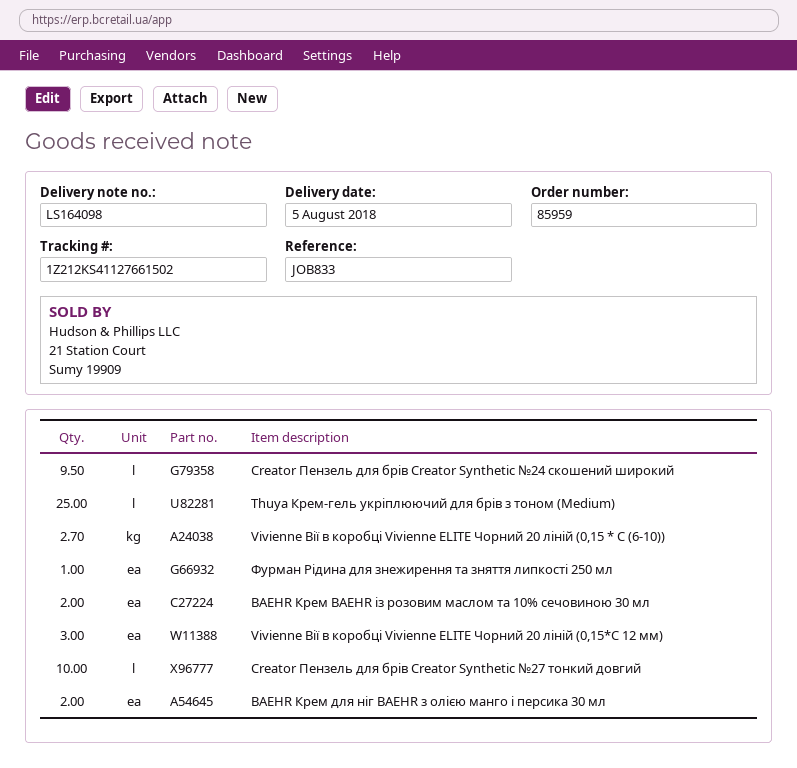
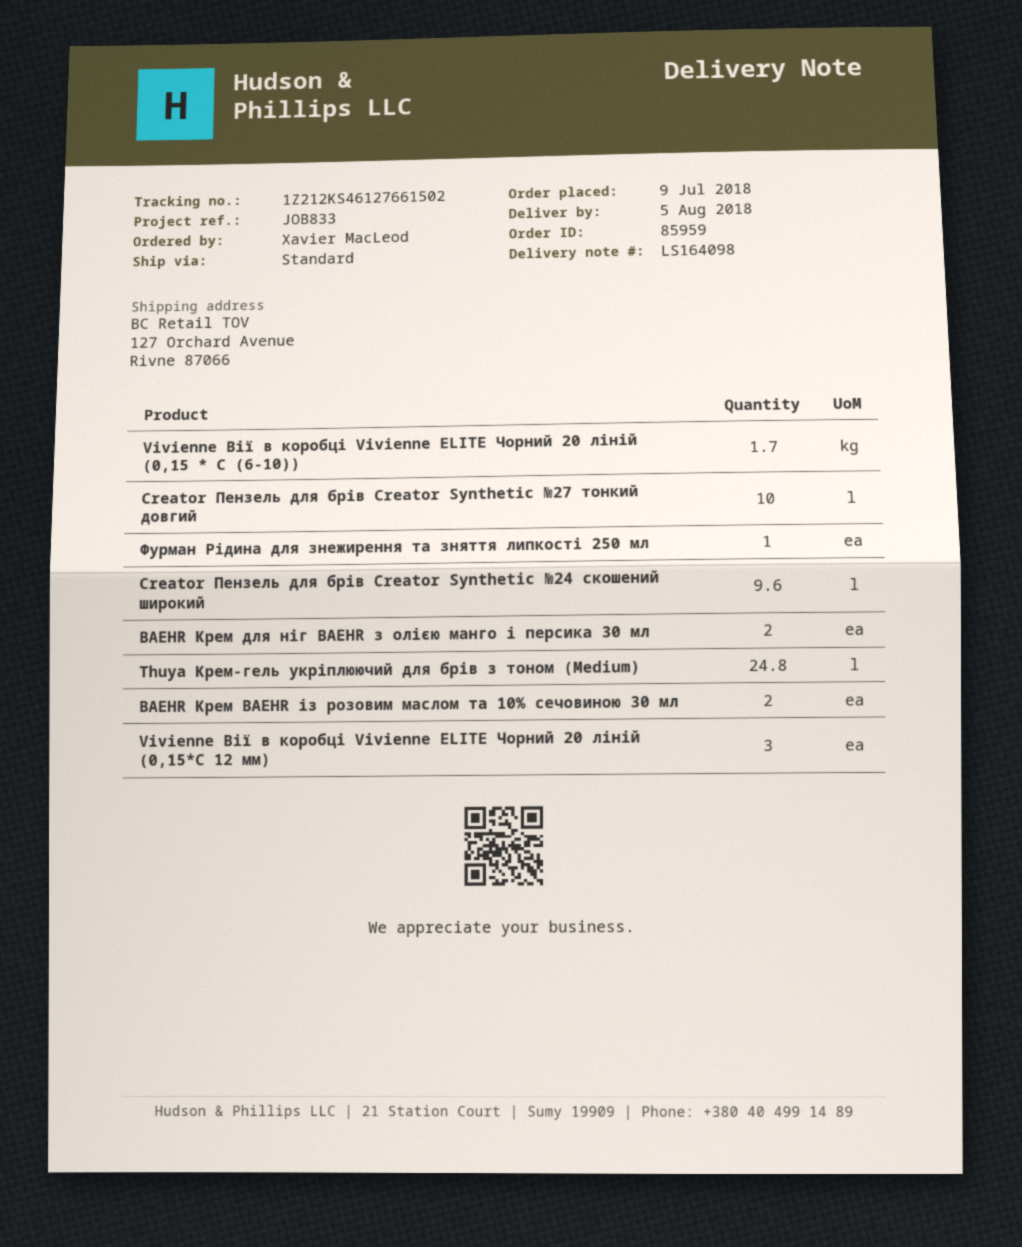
tracking number: 1Z212KS41127661502 -> 1Z212KS46127661502
Creator Пензель для брів Creator Synthetic №24 скошений широкий: 9.5 -> 9.6
Thuya Крем-гель укріплюючий для брів з тоном (Medium): 25 -> 24.8
Vivienne Вії в коробці Vivienne ELITE Чорний 20 ліній (0,15 * C (6-10)): 2.7 -> 1.7

